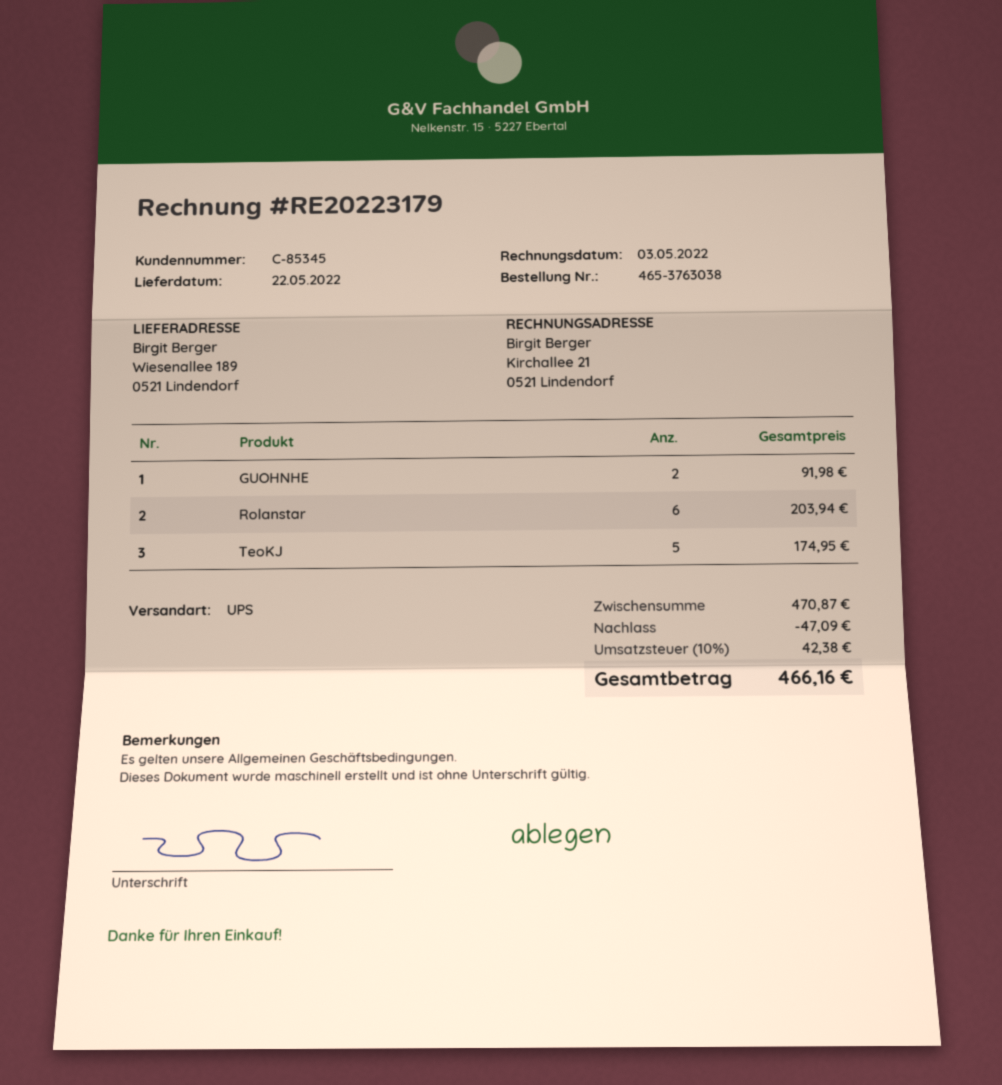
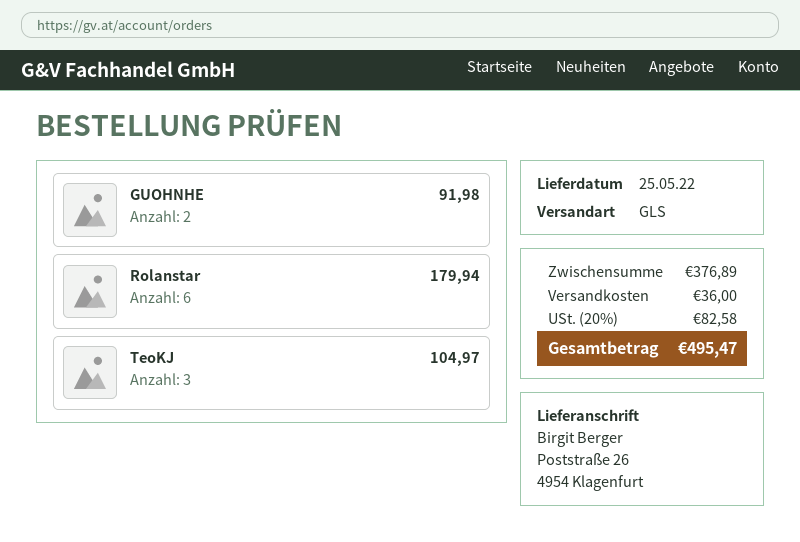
delivery date: 2022-05-22 -> 2022-05-25
shipping method: UPS -> GLS
ship to: Wiesenallee 189, 0521 Lindendorf -> Poststraße 26, 4954 Klagenfurt
Rolanstar: 6 for 203.94 -> 6 for 179.94
TeoKJ: 5 for 174.95 -> 3 for 104.97
subtotal: 470.87 -> 376.89
discount: 47.09 -> none
shipping: none -> 36.00
tax: 10% = 42.38 -> 20% = 82.58
total: 466.16 -> 495.47

